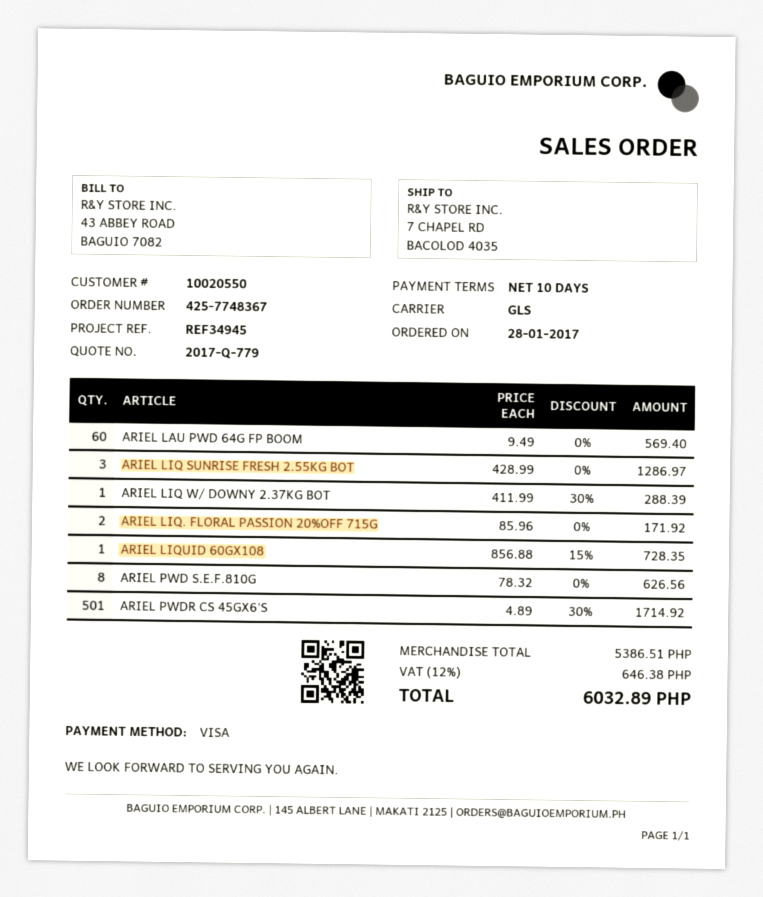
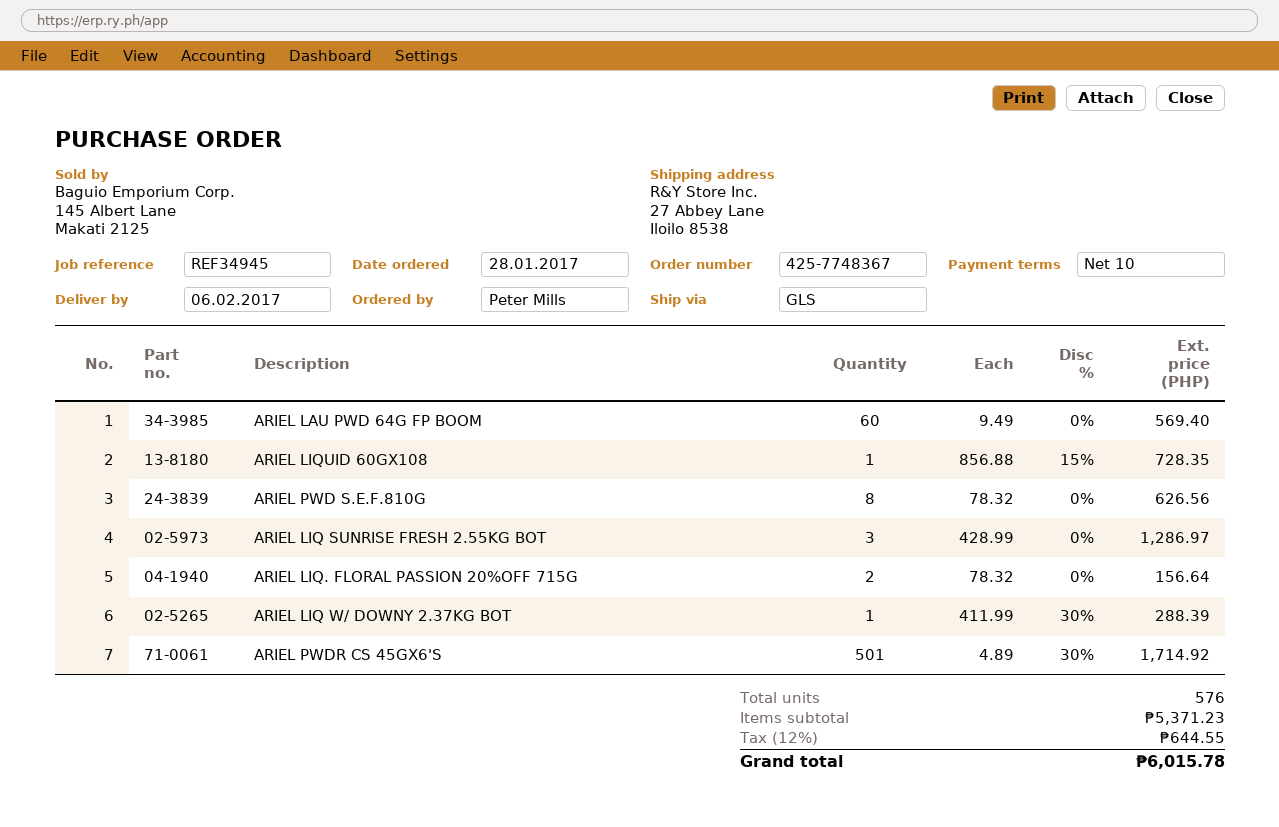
ship to: 7 CHAPEL RD, BACOLOD 4035 -> 27 Abbey Lane, Iloilo 8538
ARIEL LIQ. FLORAL PASSION 20%OFF 715G: 2 x 85.96 = 171.92 -> 2 x 78.32 = 156.64
subtotal: 5386.51 -> 5371.23
tax: 12% = 646.38 -> 12% = 644.55
total: 6032.89 -> 6015.78

